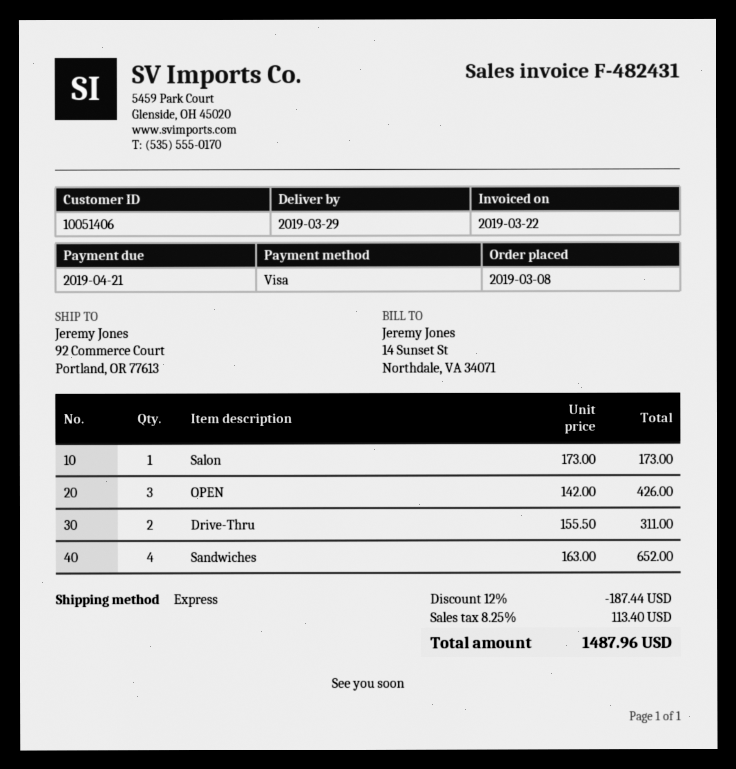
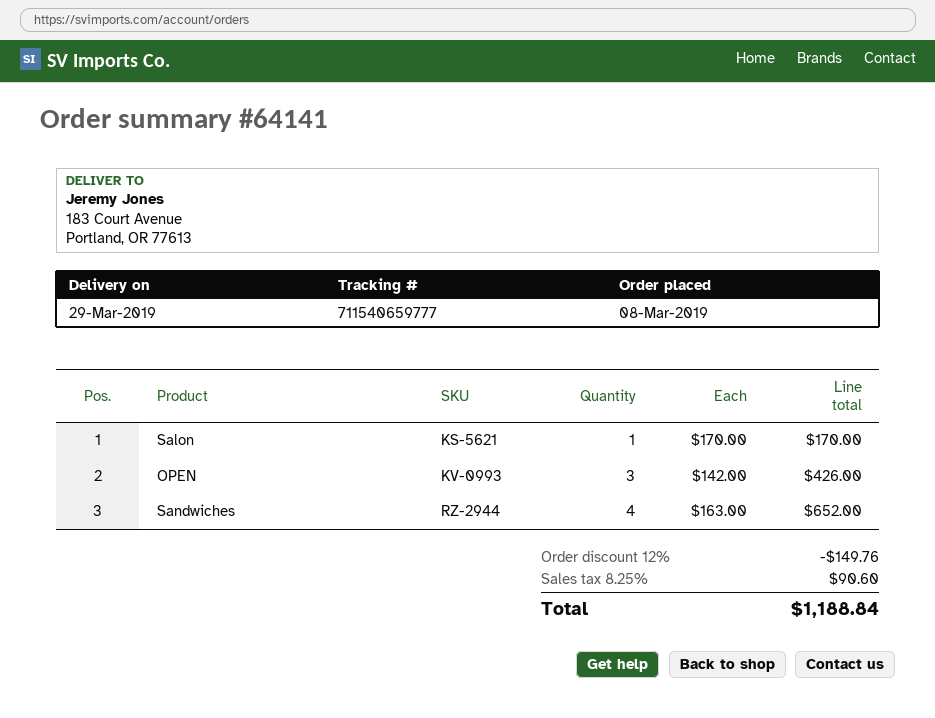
ship to: 92 Commerce Court, Portland, OR 77613 -> 183 Court Avenue, Portland, OR 77613
Salon: 1 x 173.00 = 173.00 -> 1 x 170.00 = 170.00
Drive-Thru: 2 x 155.50 = 311.00 -> none
discount: 12% = 187.44 -> 12% = 149.76
tax: 8.25% = 113.40 -> 8.25% = 90.60
total: 1487.96 -> 1188.84

